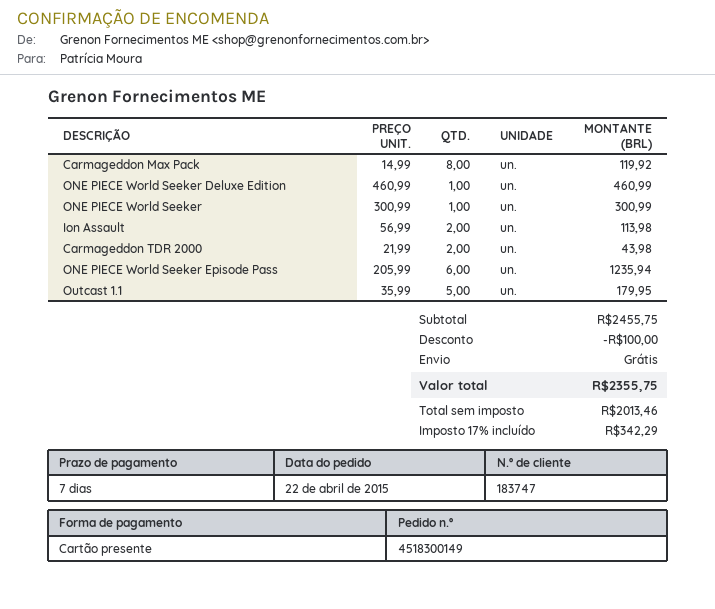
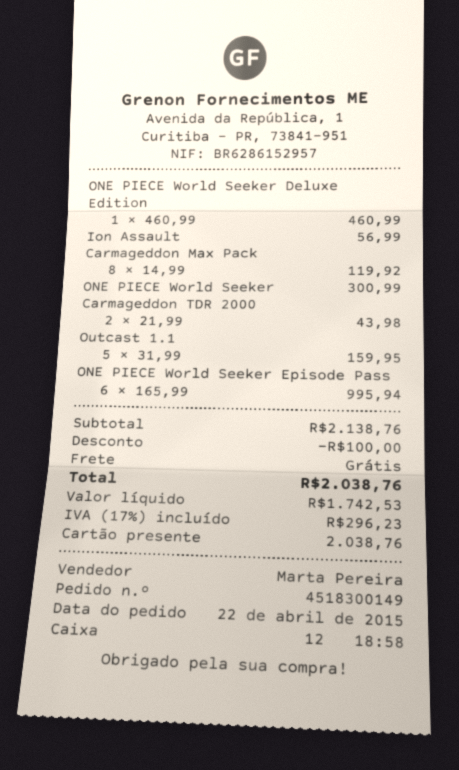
Ion Assault: 2 x 56.99 = 113.98 -> 1 x 56.99 = 56.99
ONE PIECE World Seeker Episode Pass: 6 x 205.99 = 1235.94 -> 6 x 165.99 = 995.94
Outcast 1.1: 5 x 35.99 = 179.95 -> 5 x 31.99 = 159.95
subtotal: 2455.75 -> 2138.76
net: 2013.46 -> 1742.53
tax: 17% = 342.29 -> 17% = 296.23
total: 2355.75 -> 2038.76

